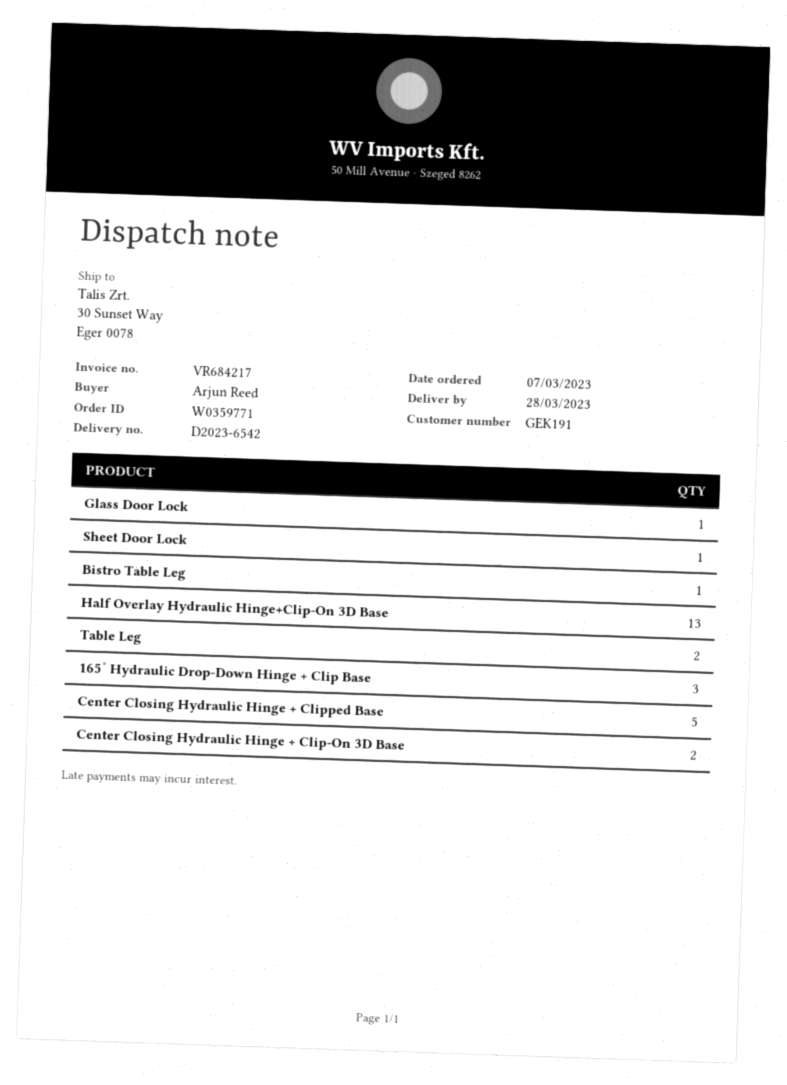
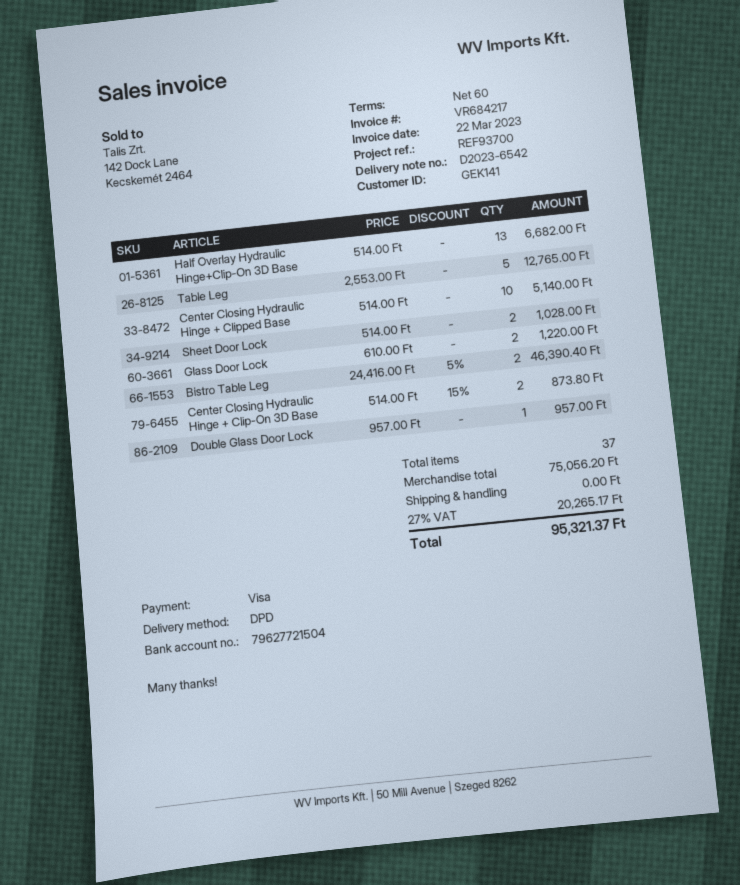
customer number: GEK191 -> GEK141
Glass Door Lock: 1 -> 2
Sheet Door Lock: 1 -> 2
Bistro Table Leg: 1 -> 2
Table Leg: 2 -> 5
165˚ Hydraulic Drop-Down Hinge + Clip Base: 3 -> none
Center Closing Hydraulic Hinge + Clipped Base: 5 -> 10
Double Glass Door Lock: none -> 1

